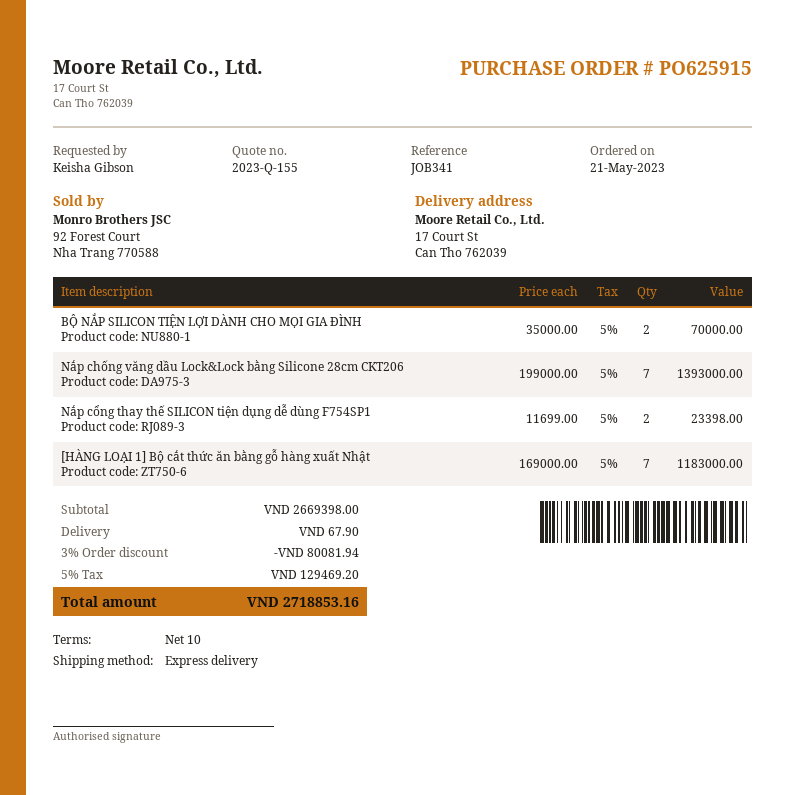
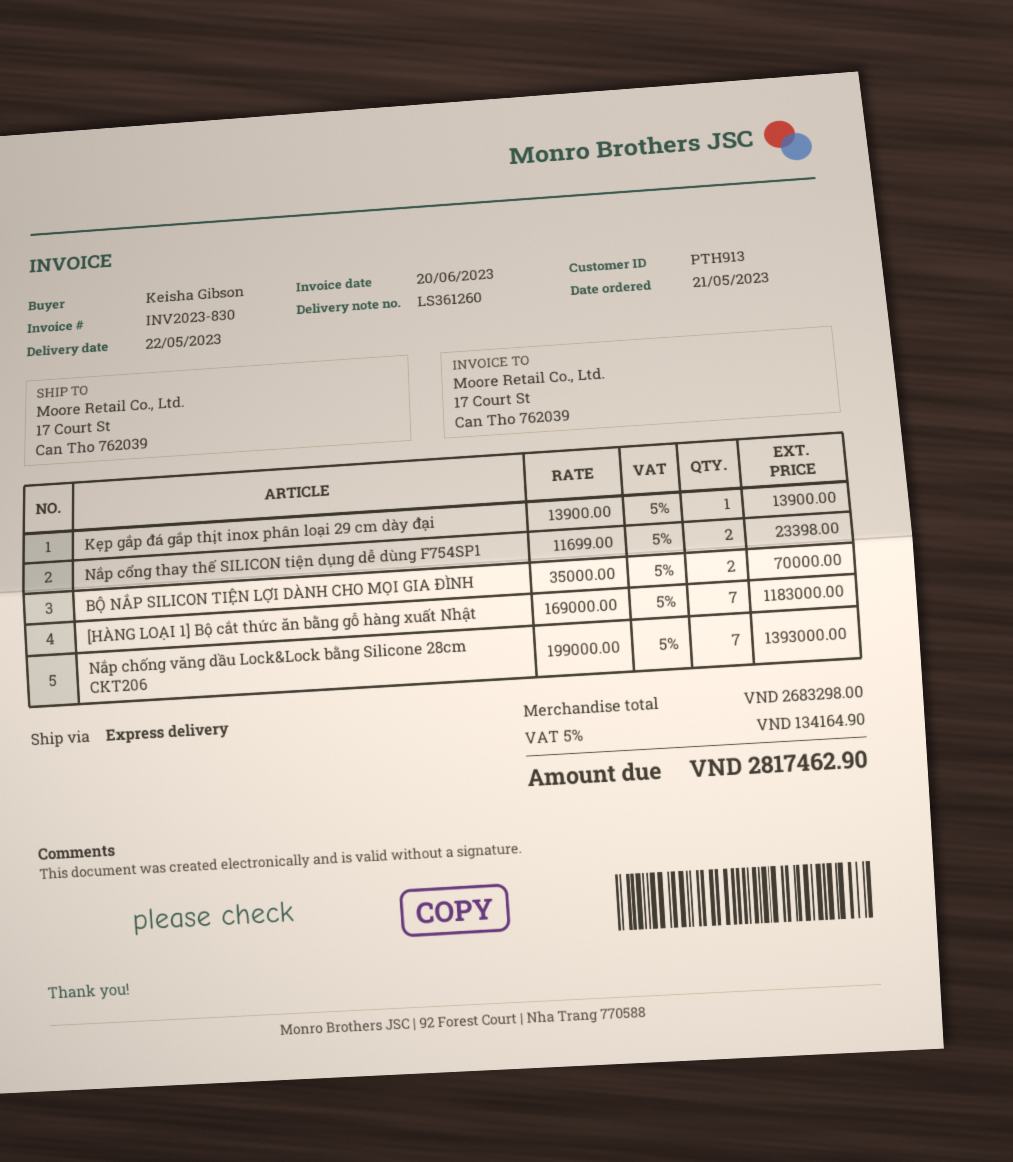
Kẹp gắp đá gắp thịt inox phân loại 29 cm dày đại: none -> 1 x 13900.00 = 13900.00
subtotal: 2669398.00 -> 2683298.00
discount: 3% = 80081.94 -> none
shipping: 67.90 -> none
tax: 5% = 129469.20 -> 5% = 134164.90
total: 2718853.16 -> 2817462.90

